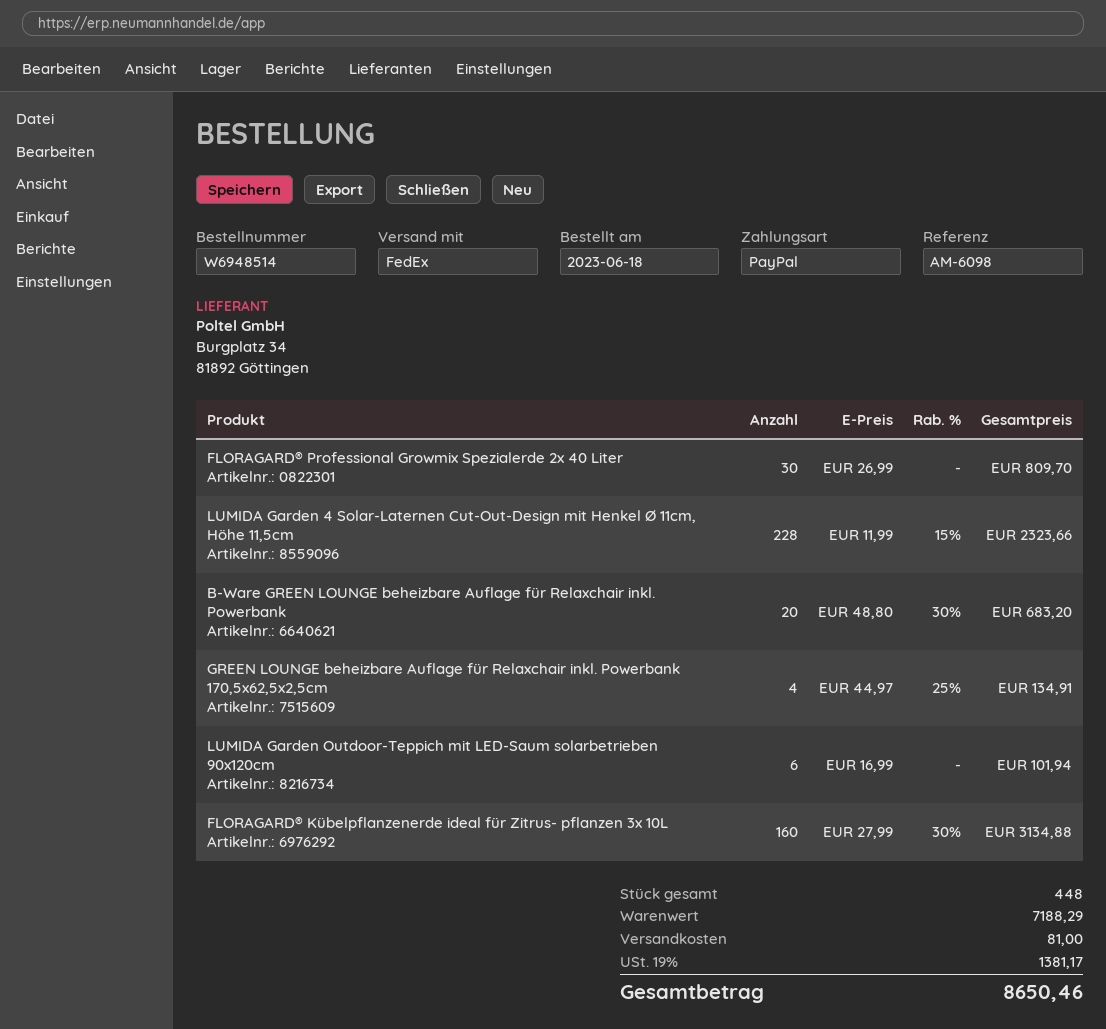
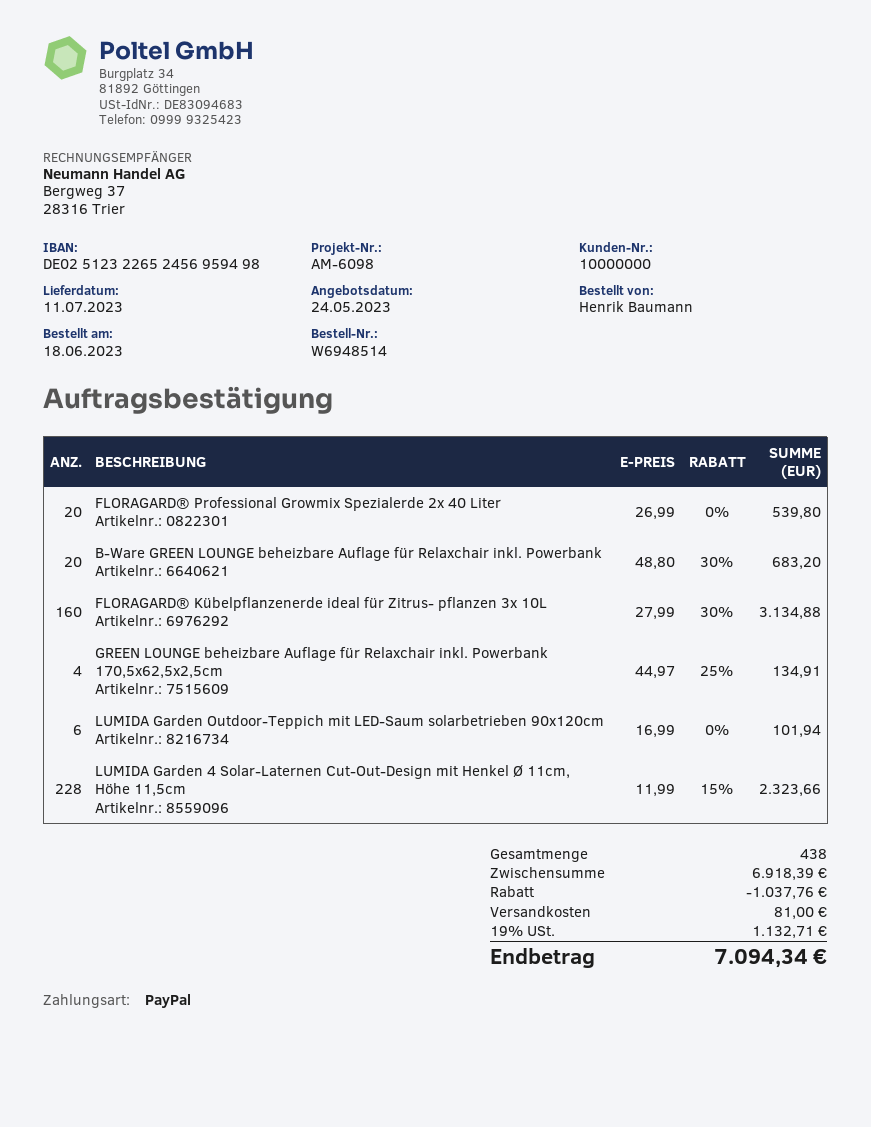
FLORAGARD® Professional Growmix Spezialerde 2x 40 Liter: 30 x 26.99 = 809.70 -> 20 x 26.99 = 539.80
total quantity: 448 -> 438
subtotal: 7188.29 -> 6918.39
discount: none -> 1037.76
tax: 19% = 1381.17 -> 19% = 1132.71
total: 8650.46 -> 7094.34

